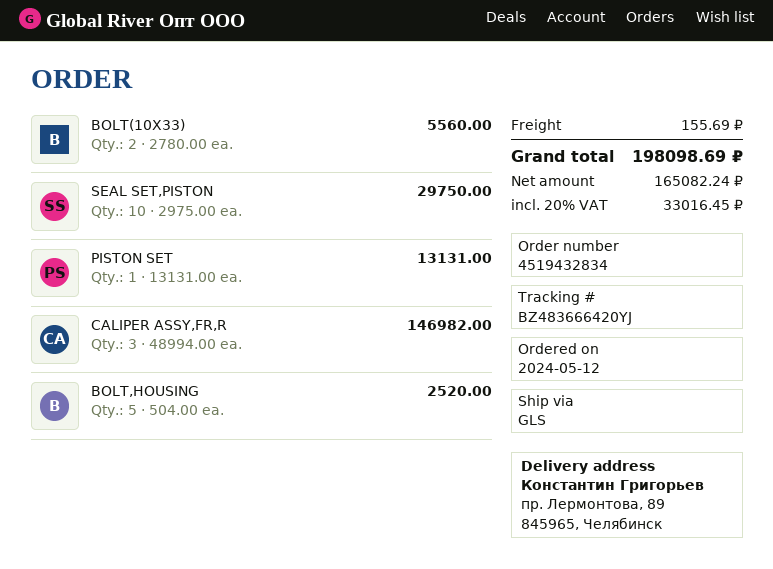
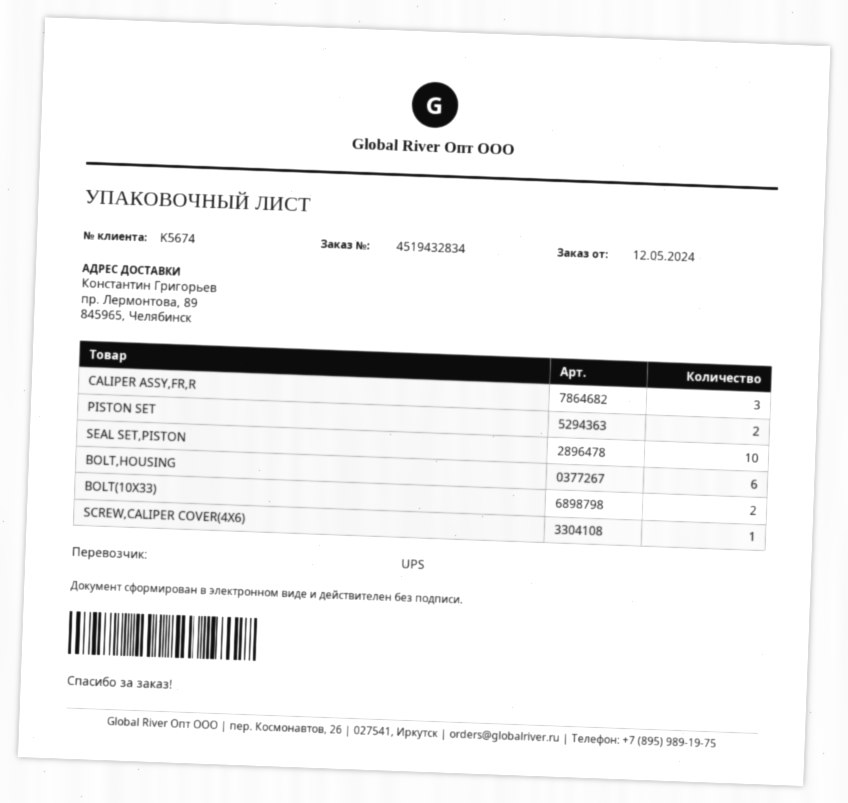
shipping method: GLS -> UPS
PISTON SET: 1 -> 2
BOLT,HOUSING: 5 -> 6
SCREW,CALIPER COVER(4X6): none -> 1

